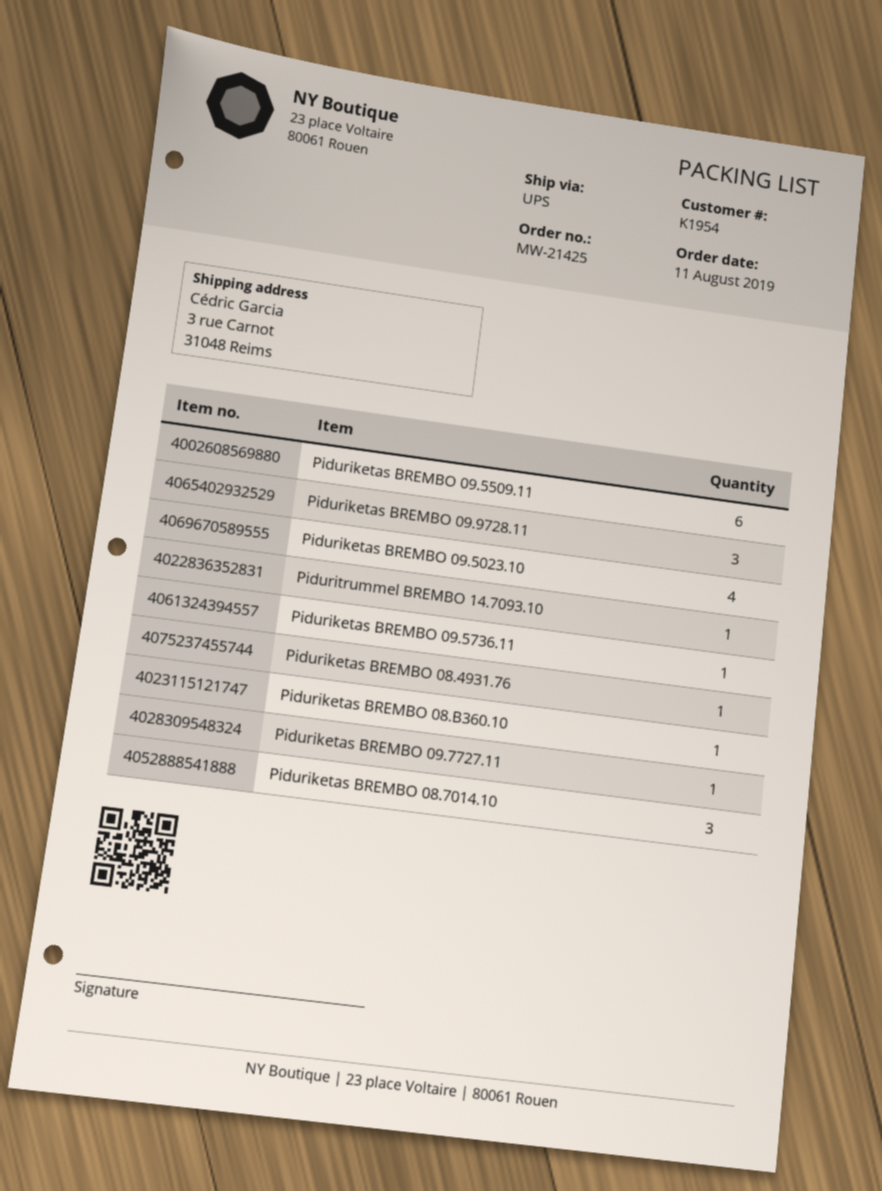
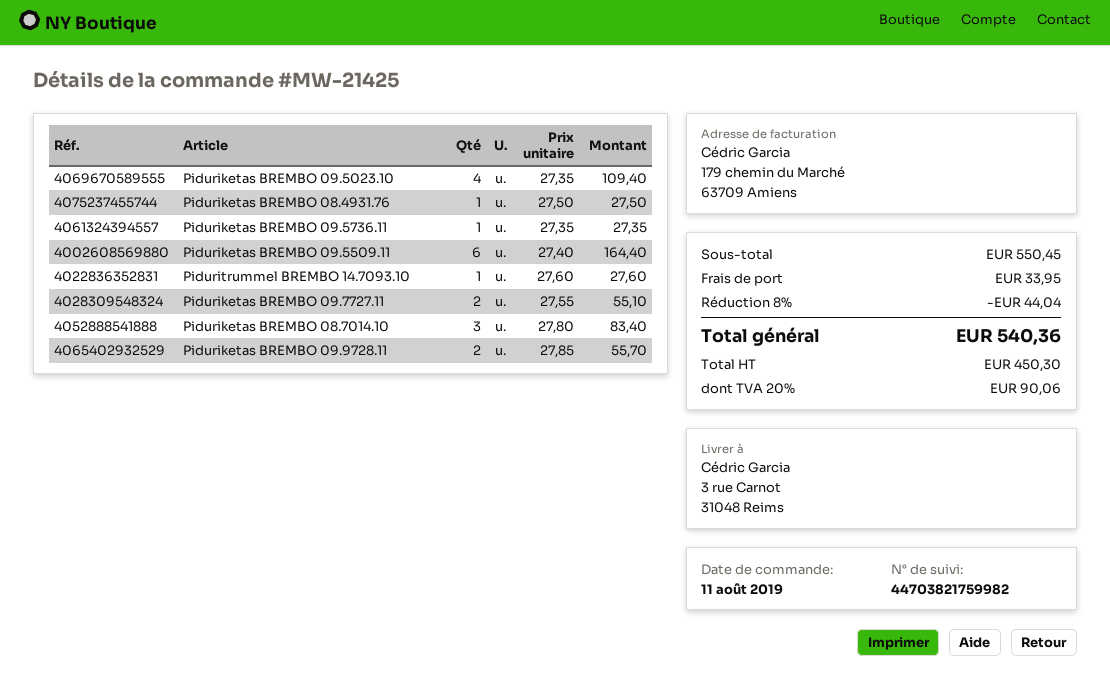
Piduriketas BREMBO 09.9728.11: 3 -> 2
Piduriketas BREMBO 08.B360.10: 1 -> none
Piduriketas BREMBO 09.7727.11: 1 -> 2

